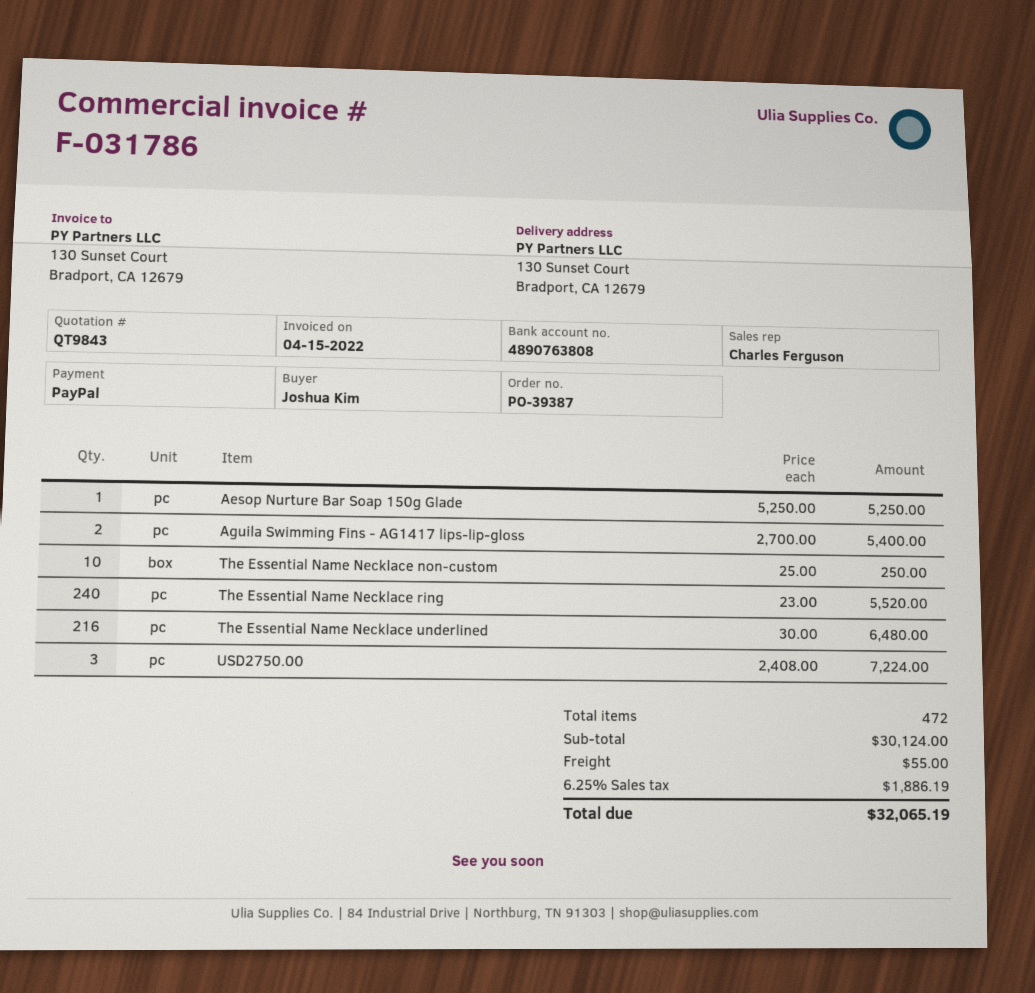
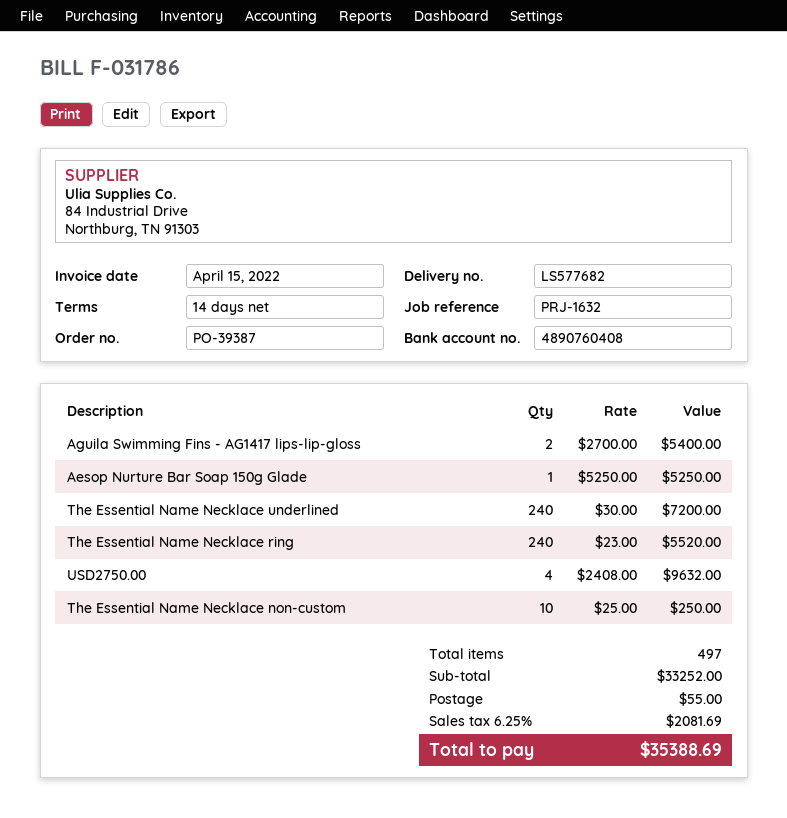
bank account: 4890763808 -> 4890760408
The Essential Name Necklace underlined: 216 x 30.00 = 6480.00 -> 240 x 30.00 = 7200.00
USD2750.00: 3 x 2408.00 = 7224.00 -> 4 x 2408.00 = 9632.00
total quantity: 472 -> 497
subtotal: 30124.00 -> 33252.00
tax: 6.25% = 1886.19 -> 6.25% = 2081.69
total: 32065.19 -> 35388.69

